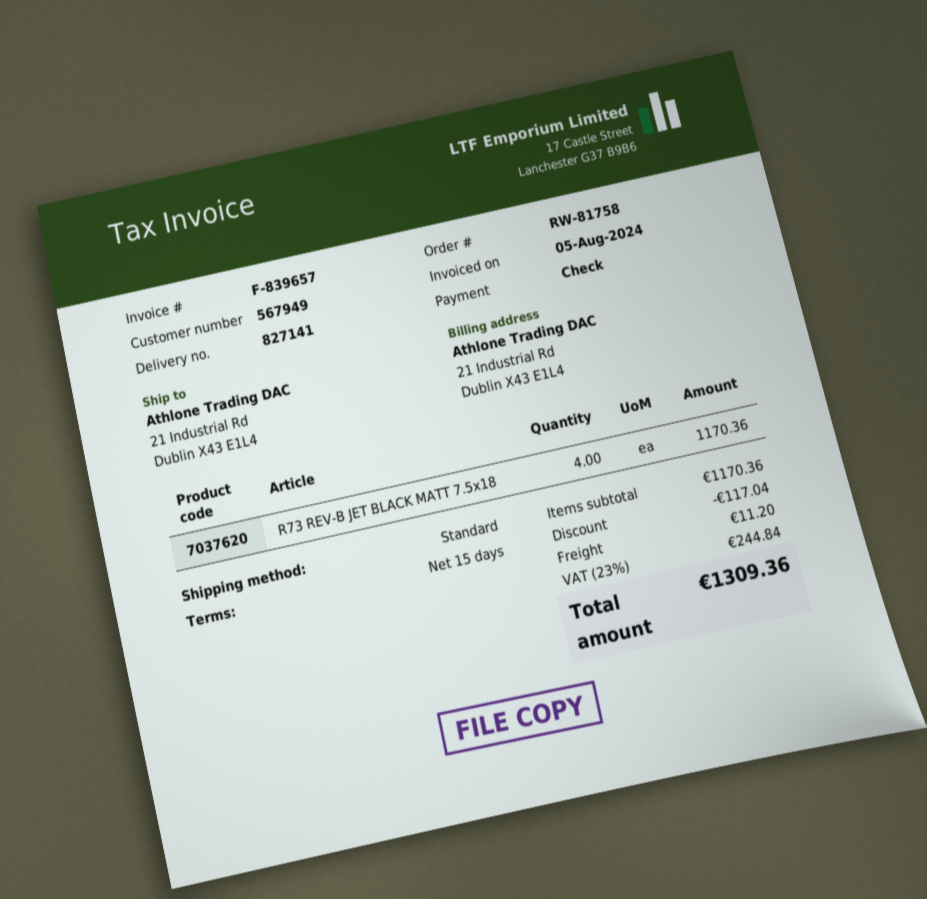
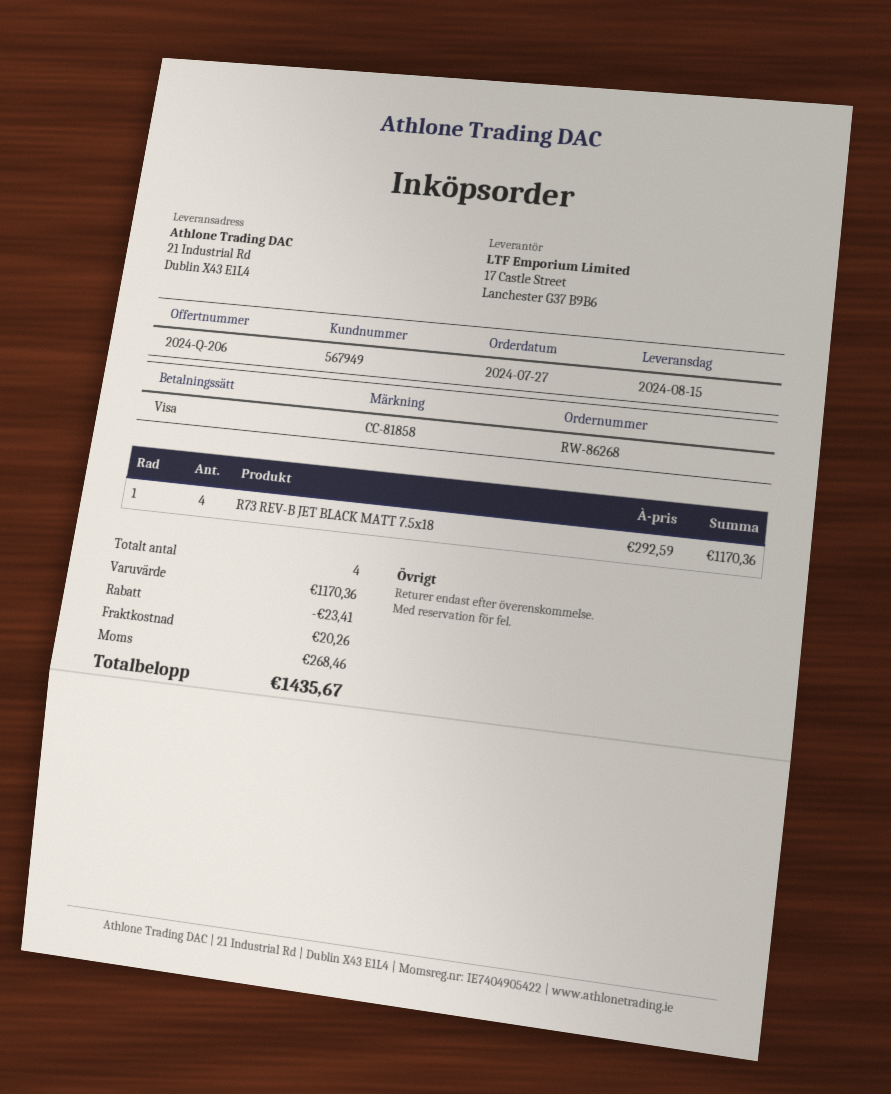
order number: RW-81758 -> RW-86268
payment method: cheque -> Visa
discount: 117.04 -> 23.41
shipping: 11.20 -> 20.26
tax: 244.84 -> 268.46
total: 1309.36 -> 1435.67

